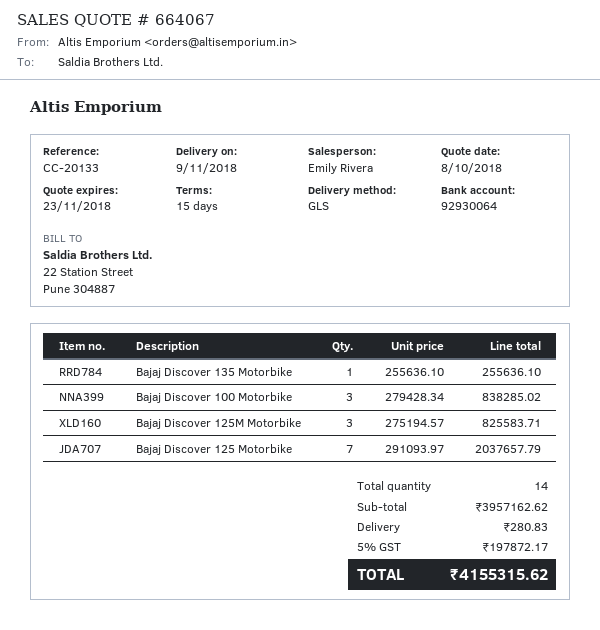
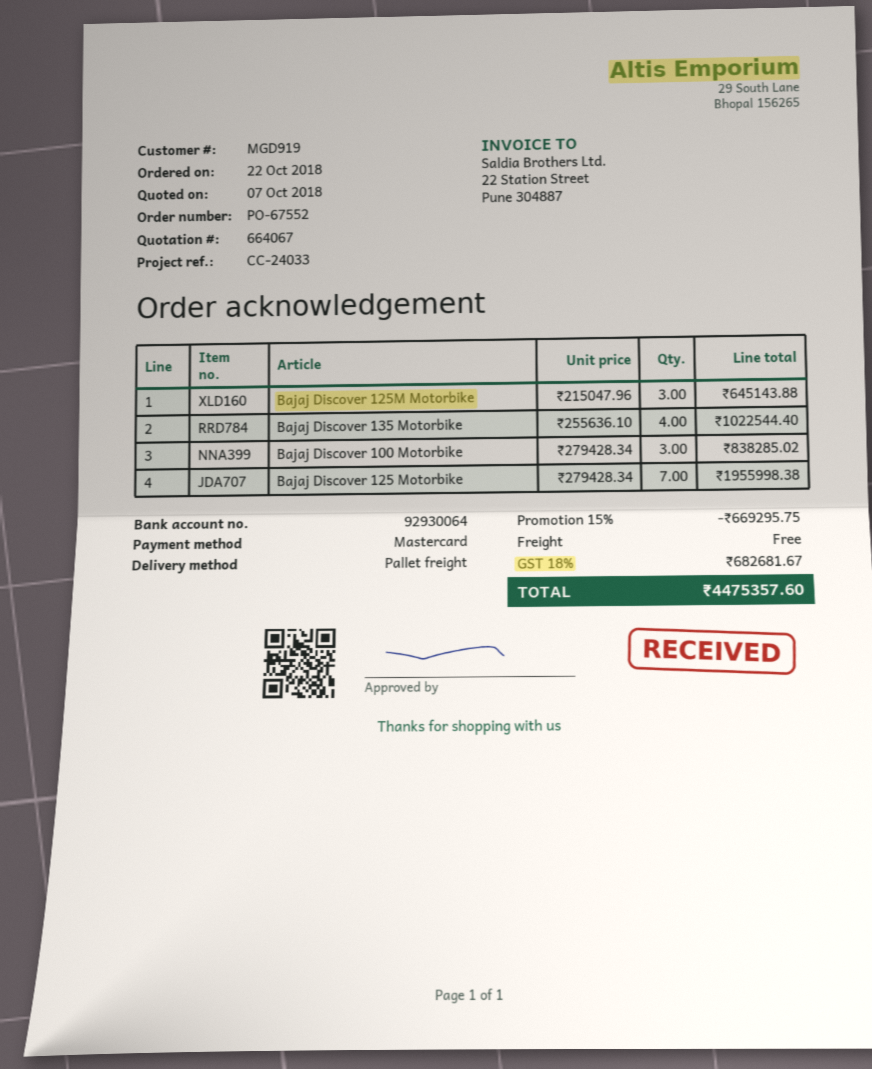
quote date: 2018-10-08 -> 2018-10-07
reference: CC-20133 -> CC-24033
shipping method: GLS -> pallet freight
Bajaj Discover 135 Motorbike: 1 x 255636.10 = 255636.10 -> 4 x 255636.10 = 1022544.40
Bajaj Discover 125M Motorbike: 3 x 275194.57 = 825583.71 -> 3 x 215047.96 = 645143.88
Bajaj Discover 125 Motorbike: 7 x 291093.97 = 2037657.79 -> 7 x 279428.34 = 1955998.38
discount: none -> 15% = 669295.75
shipping: 280.83 -> 0.00
tax: 5% = 197872.17 -> 18% = 682681.67
total: 4155315.62 -> 4475357.60

